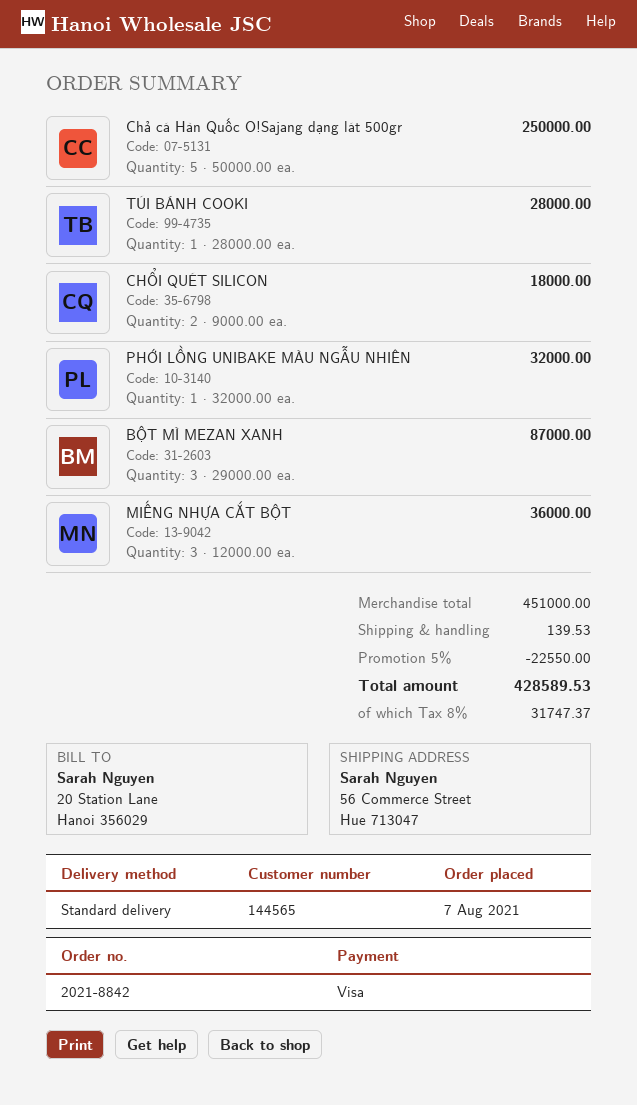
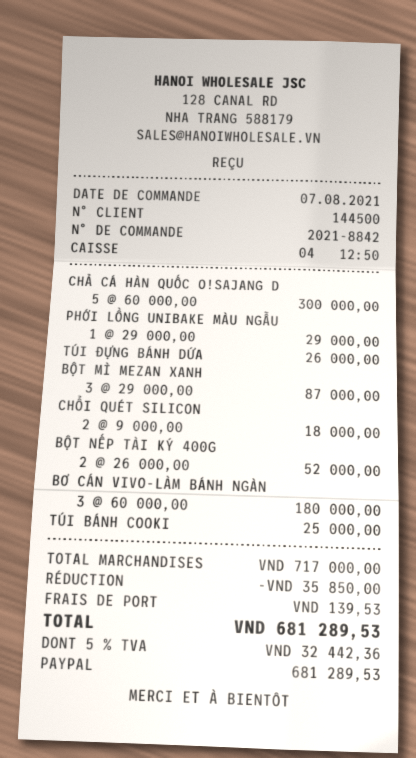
customer number: 144565 -> 144500
payment method: Visa -> PayPal
Chả cá Hàn Quốc O!Sajang dạng lát 500gr: 5 x 50000.00 = 250000.00 -> 5 x 60000.00 = 300000.00
TÚI BÁNH COOKI: 1 x 28000.00 = 28000.00 -> 1 x 25000.00 = 25000.00
PHỚI LỒNG UNIBAKE MÀU NGẪU NHIÊN: 1 x 32000.00 = 32000.00 -> 1 x 29000.00 = 29000.00
MIẾNG NHỰA CẮT BỘT: 3 x 12000.00 = 36000.00 -> none
TÚI ĐỰNG BÁNH DỨA: none -> 1 x 26000.00 = 26000.00
BỘT NẾP TÀI KÝ 400G: none -> 2 x 26000.00 = 52000.00
BƠ CÁN VIVO-LÀM BÁNH NGÀN: none -> 3 x 60000.00 = 180000.00
subtotal: 451000.00 -> 717000.00
discount: 22550.00 -> 35850.00
tax: 8% = 31747.37 -> 5% = 32442.36
total: 428589.53 -> 681289.53

